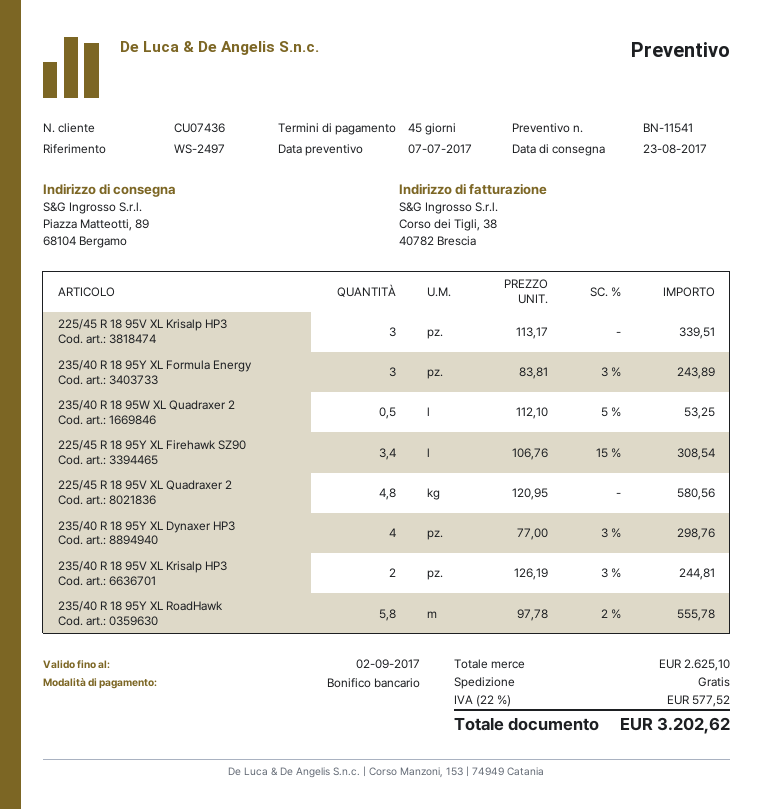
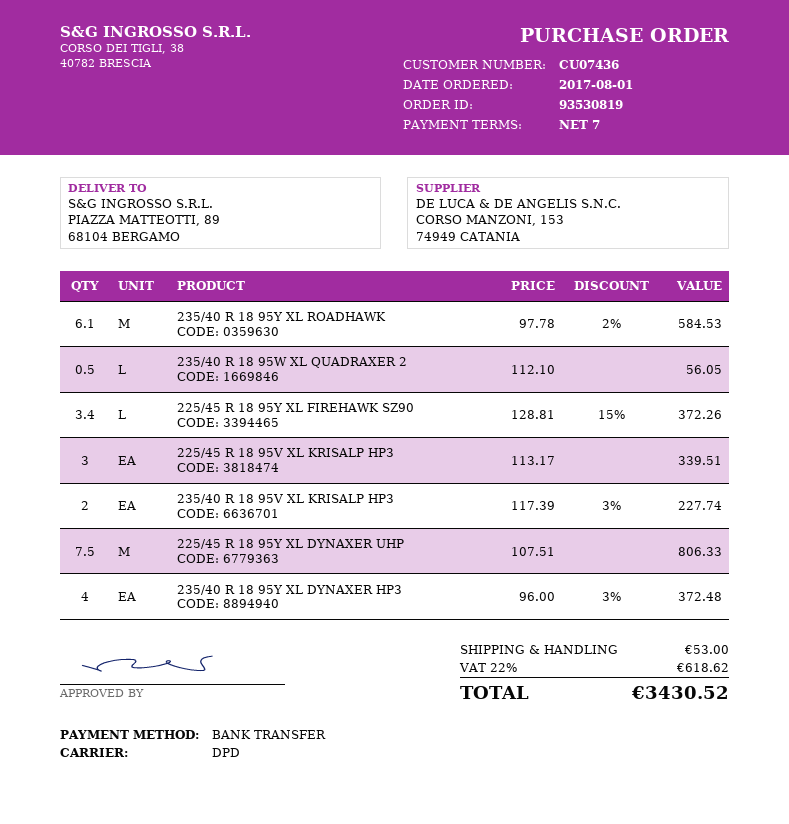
payment terms: 45 days -> 7 days
235/40 R 18 95Y XL Formula Energy: 3 x 83.81 - 3% = 243.89 -> none
235/40 R 18 95W XL Quadraxer 2: 0.5 x 112.10 - 5% = 53.25 -> 0.5 x 112.10 = 56.05
225/45 R 18 95Y XL Firehawk SZ90: 3.4 x 106.76 - 15% = 308.54 -> 3.4 x 128.81 - 15% = 372.26
225/45 R 18 95V XL Quadraxer 2: 4.8 x 120.95 = 580.56 -> none
235/40 R 18 95Y XL Dynaxer HP3: 4 x 77.00 - 3% = 298.76 -> 4 x 96.00 - 3% = 372.48
235/40 R 18 95V XL Krisalp HP3: 2 x 126.19 - 3% = 244.81 -> 2 x 117.39 - 3% = 227.74
235/40 R 18 95Y XL RoadHawk: 5.8 x 97.78 - 2% = 555.78 -> 6.1 x 97.78 - 2% = 584.53
225/45 R 18 95Y XL DYNAXER UHP: none -> 7.5 x 107.51 = 806.33
shipping: 0.00 -> 53.00
tax: 22% = 577.52 -> 22% = 618.62
total: 3202.62 -> 3430.52

